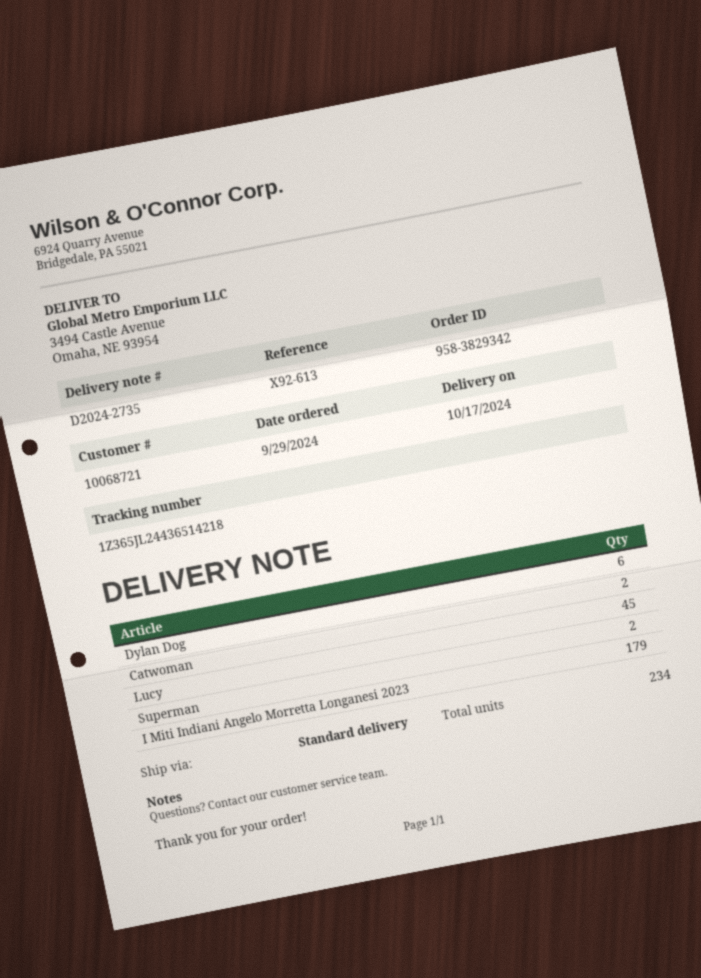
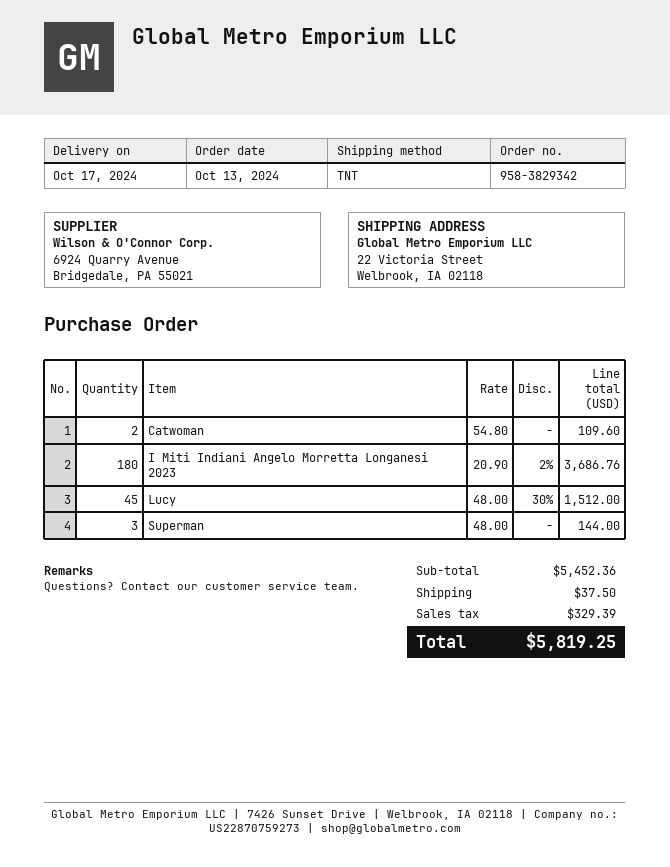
order date: 2024-09-29 -> 2024-10-13
shipping method: standard -> TNT
ship to: 3494 Castle Avenue, Omaha, NE 93954 -> 22 Victoria Street, Welbrook, IA 02118
Dylan Dog: 6 -> none
Superman: 2 -> 3
I Miti Indiani Angelo Morretta Longanesi 2023: 179 -> 180

